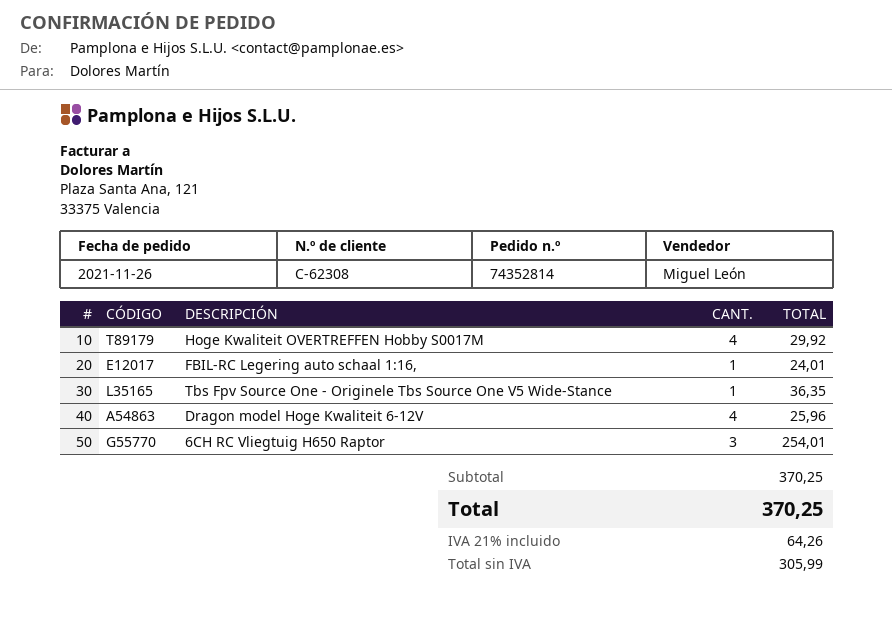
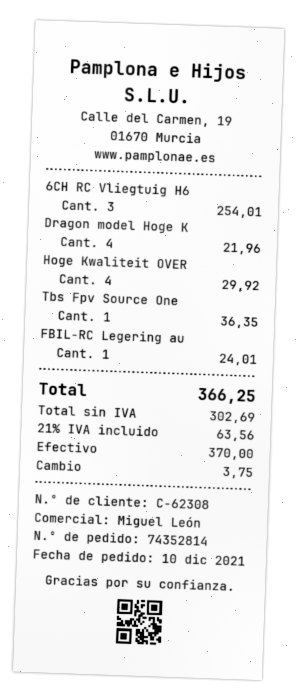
order date: 2021-11-26 -> 2021-12-10
Dragon model Hoge Kwaliteit 6-12V: 4 for 25.96 -> 4 for 21.96
net: 305.99 -> 302.69
tax: 21% = 64.26 -> 21% = 63.56
total: 370.25 -> 366.25

